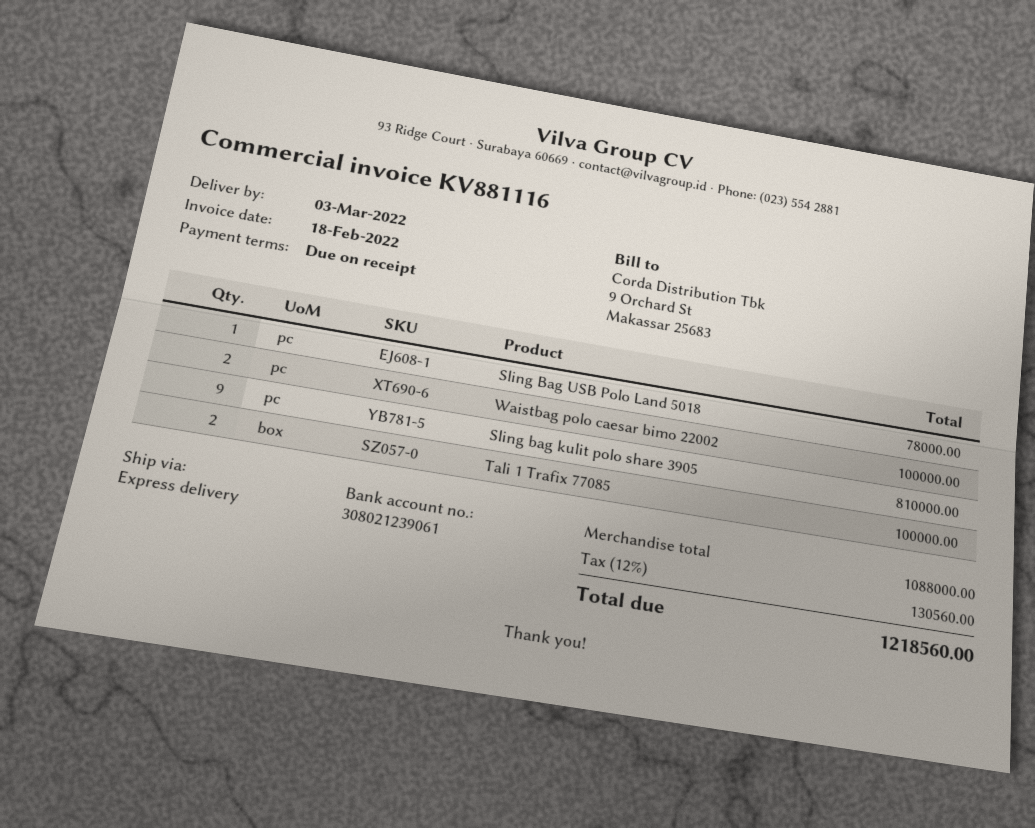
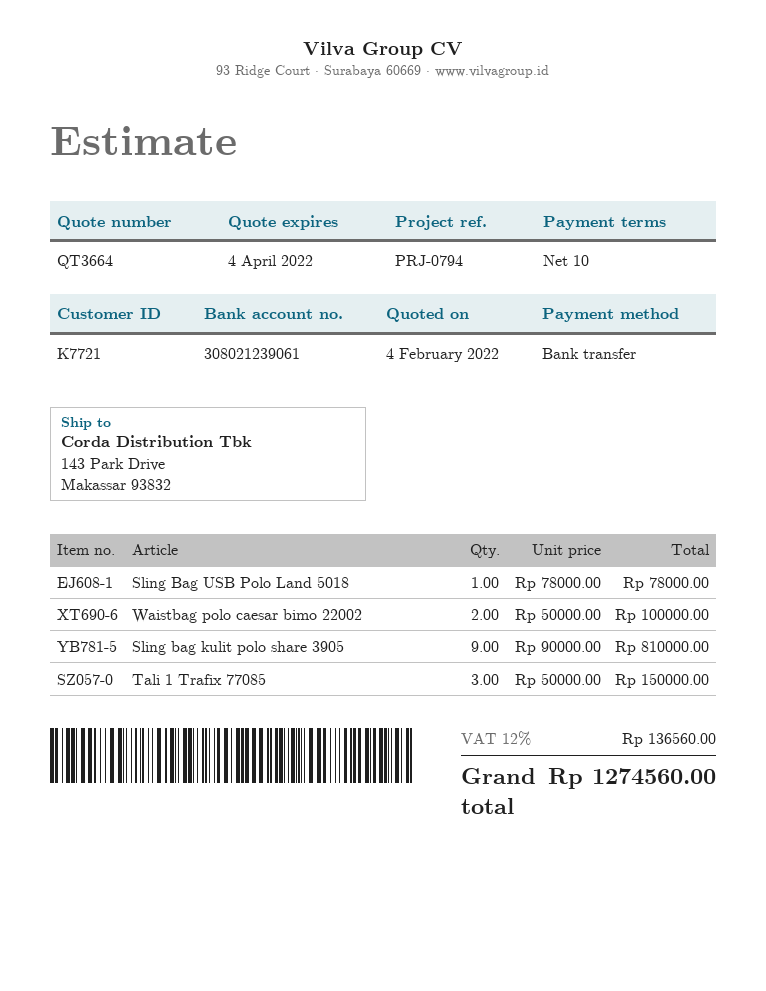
payment terms: on receipt -> 10 days
Tali 1 Trafix 77085: 2 for 100000.00 -> 3 for 150000.00
tax: 12% = 130560.00 -> 12% = 136560.00
total: 1218560.00 -> 1274560.00

